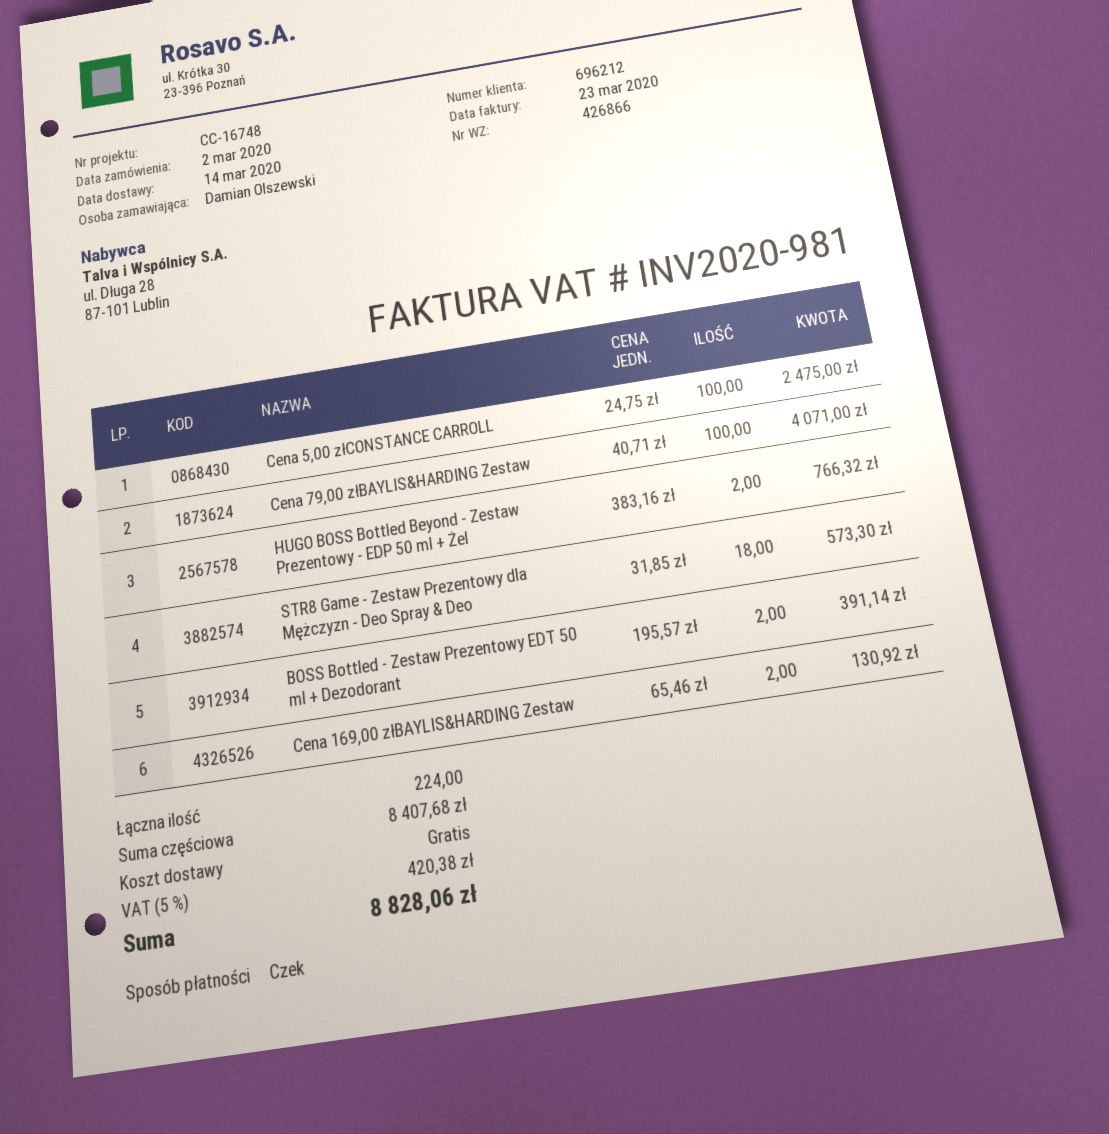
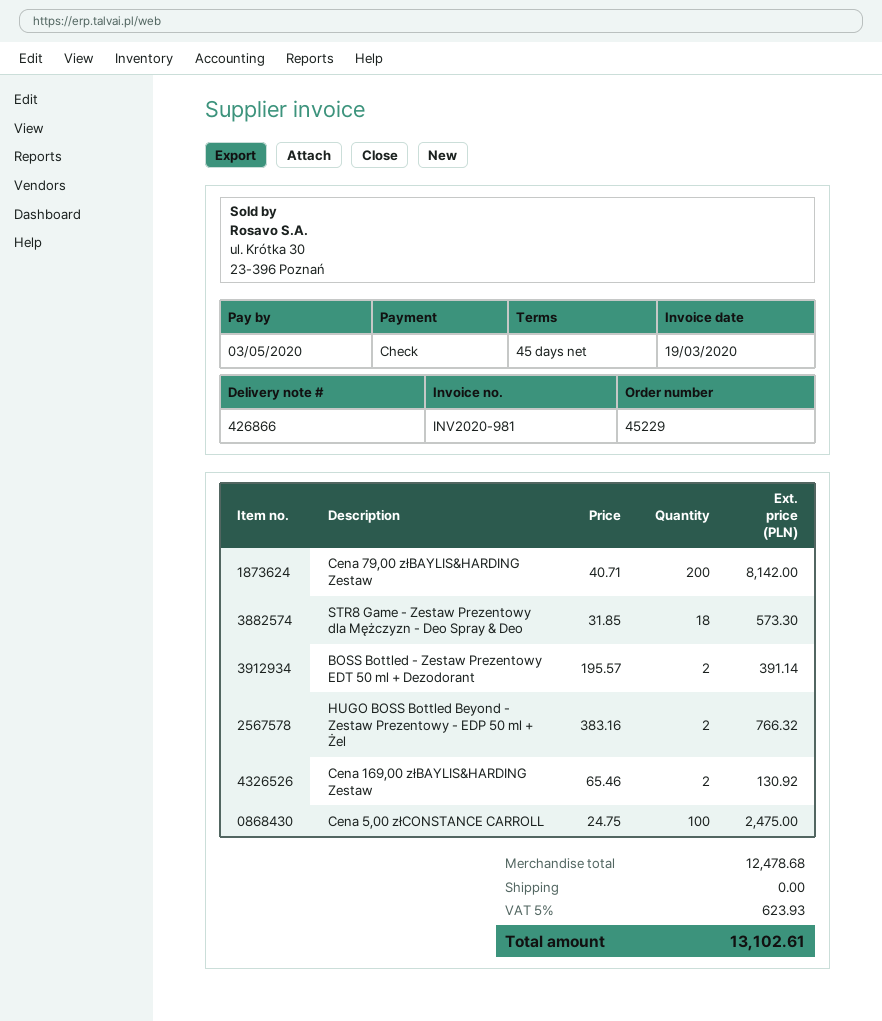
invoice date: 2020-03-23 -> 2020-03-19
Cena 79,00 złBAYLIS&HARDING Zestaw: 100 x 40.71 = 4071.00 -> 200 x 40.71 = 8142.00
subtotal: 8407.68 -> 12478.68
tax: 5% = 420.38 -> 5% = 623.93
total: 8828.06 -> 13102.61

